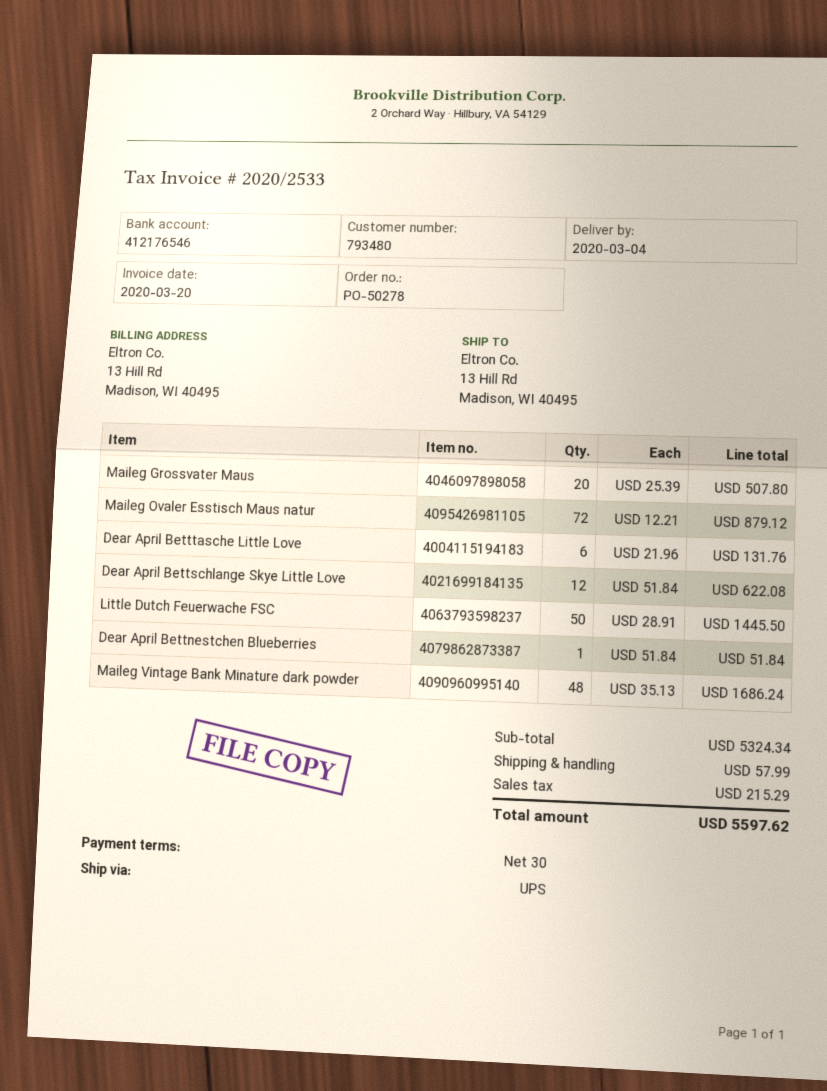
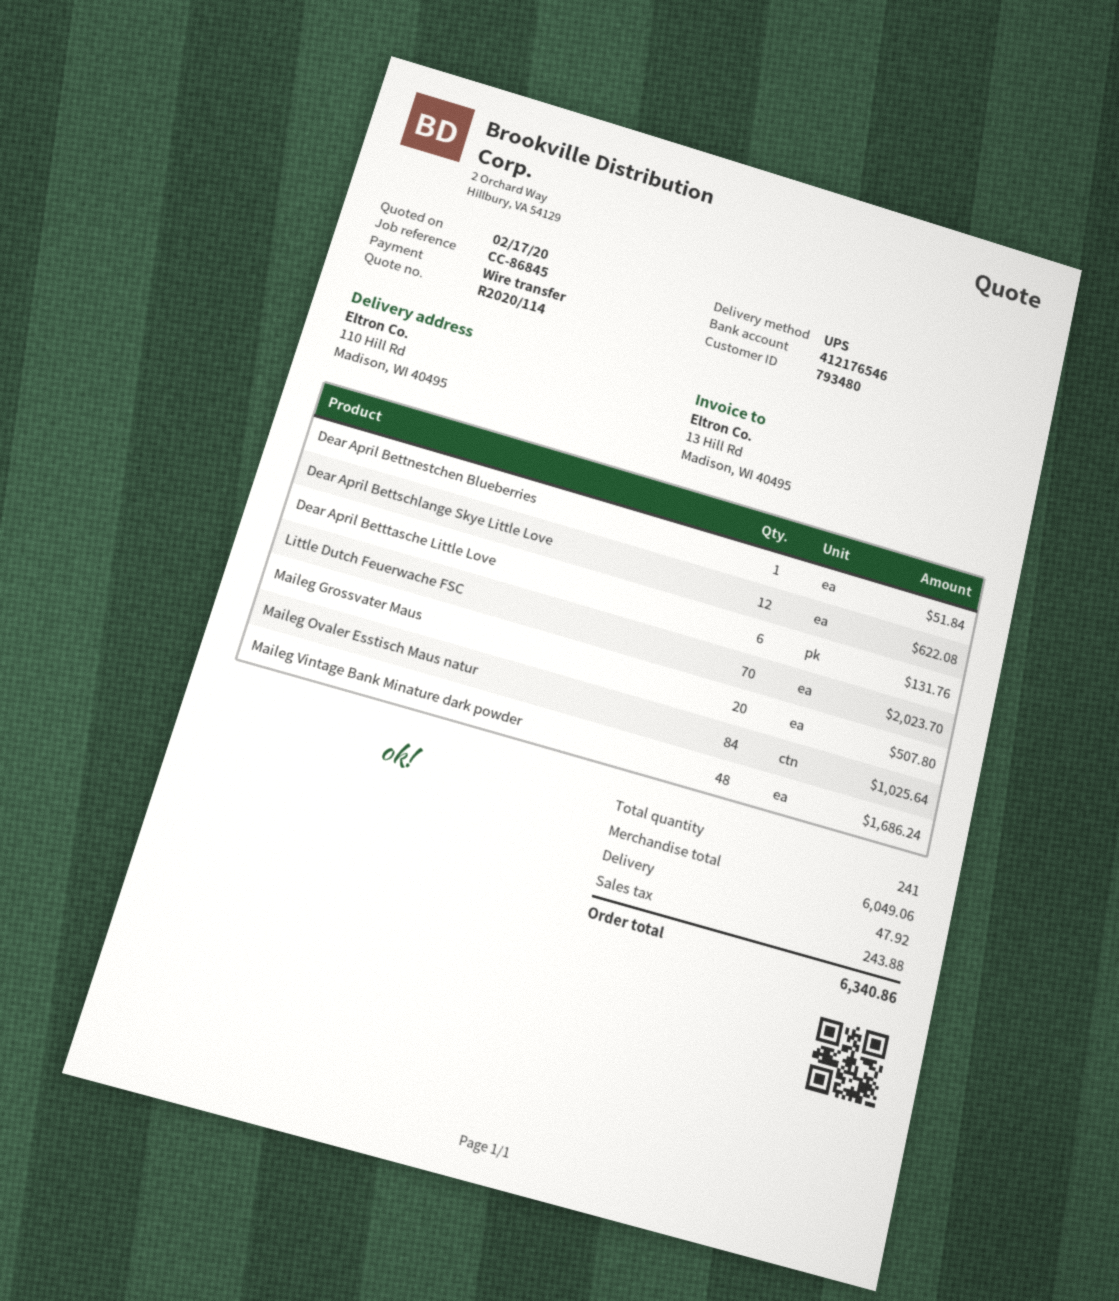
ship to: 13 Hill Rd, Madison, WI 40495 -> 110 Hill Rd, Madison, WI 40495
Maileg Ovaler Esstisch Maus natur: 72 for 879.12 -> 84 for 1025.64
Little Dutch Feuerwache FSC: 50 for 1445.50 -> 70 for 2023.70
subtotal: 5324.34 -> 6049.06
shipping: 57.99 -> 47.92
tax: 215.29 -> 243.88
total: 5597.62 -> 6340.86

